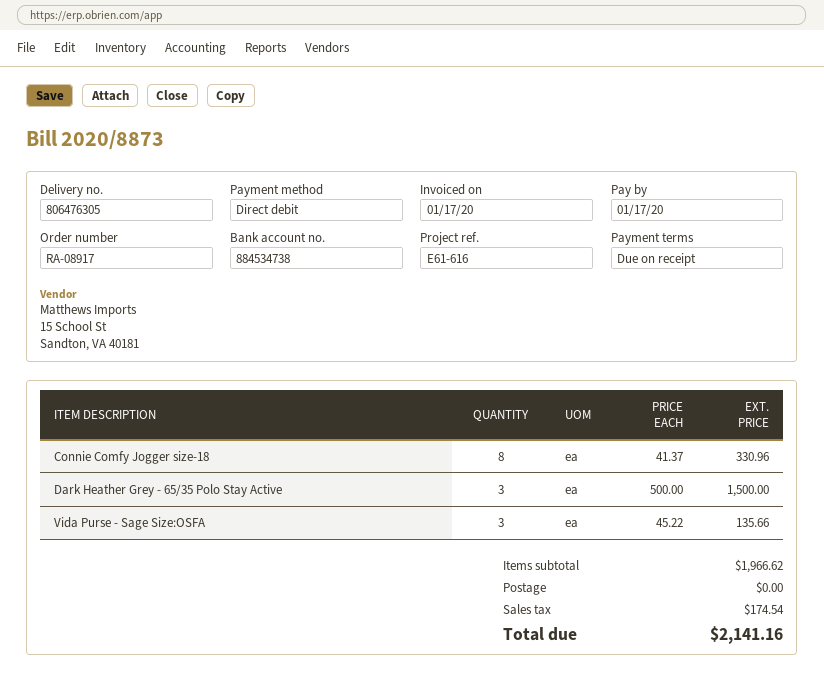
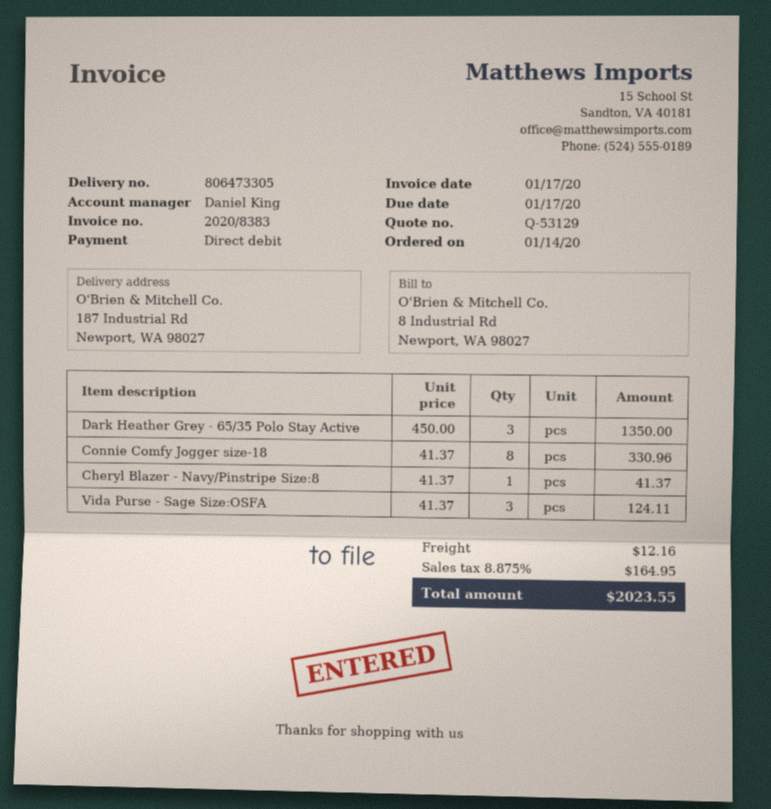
delivery note number: 806476305 -> 806473305
invoice number: 2020/8873 -> 2020/8383
Dark Heather Grey - 65/35 Polo Stay Active: 3 x 500.00 = 1500.00 -> 3 x 450.00 = 1350.00
Vida Purse - Sage Size:OSFA: 3 x 45.22 = 135.66 -> 3 x 41.37 = 124.11
Cheryl Blazer - Navy/Pinstripe Size:8: none -> 1 x 41.37 = 41.37
shipping: 0.00 -> 12.16
tax: 174.54 -> 164.95
total: 2141.16 -> 2023.55

